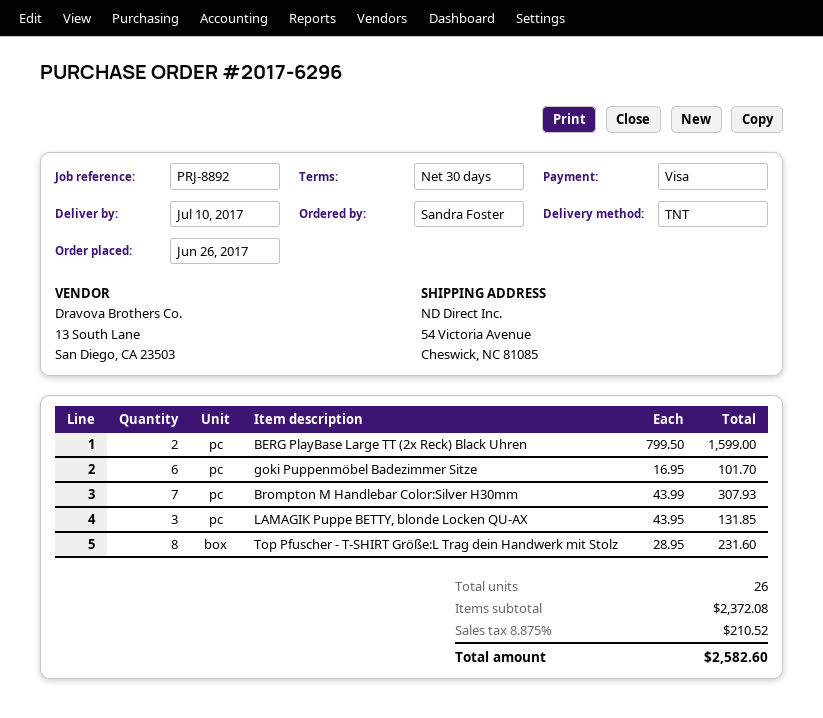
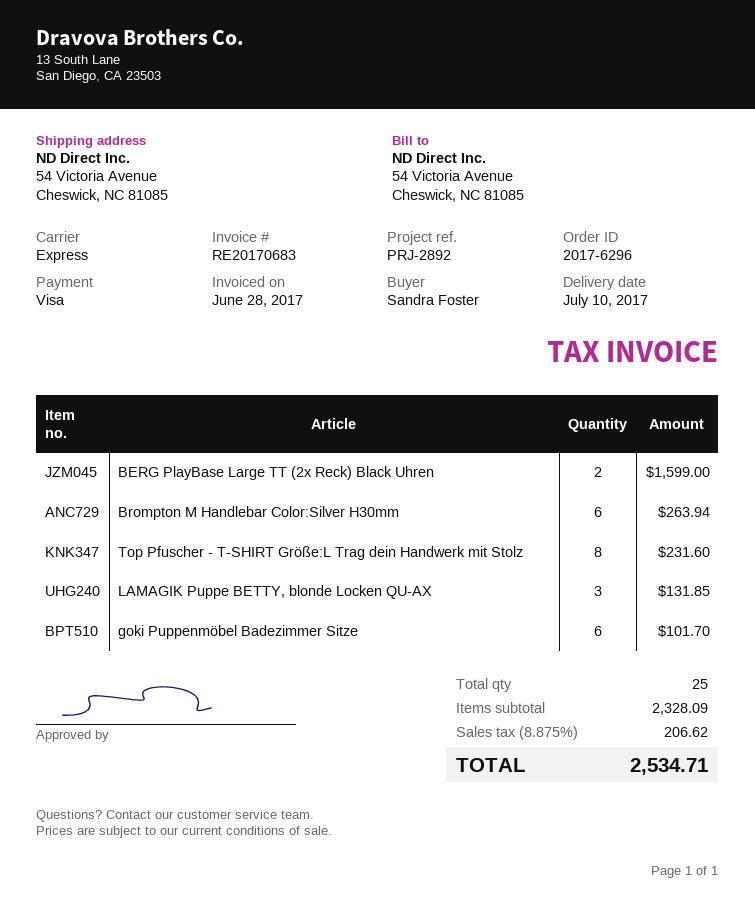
reference: PRJ-8892 -> PRJ-2892
shipping method: TNT -> express
Brompton M Handlebar Color:Silver H30mm: 7 for 307.93 -> 6 for 263.94
total quantity: 26 -> 25
subtotal: 2372.08 -> 2328.09
tax: 8.875% = 210.52 -> 8.875% = 206.62
total: 2582.60 -> 2534.71

